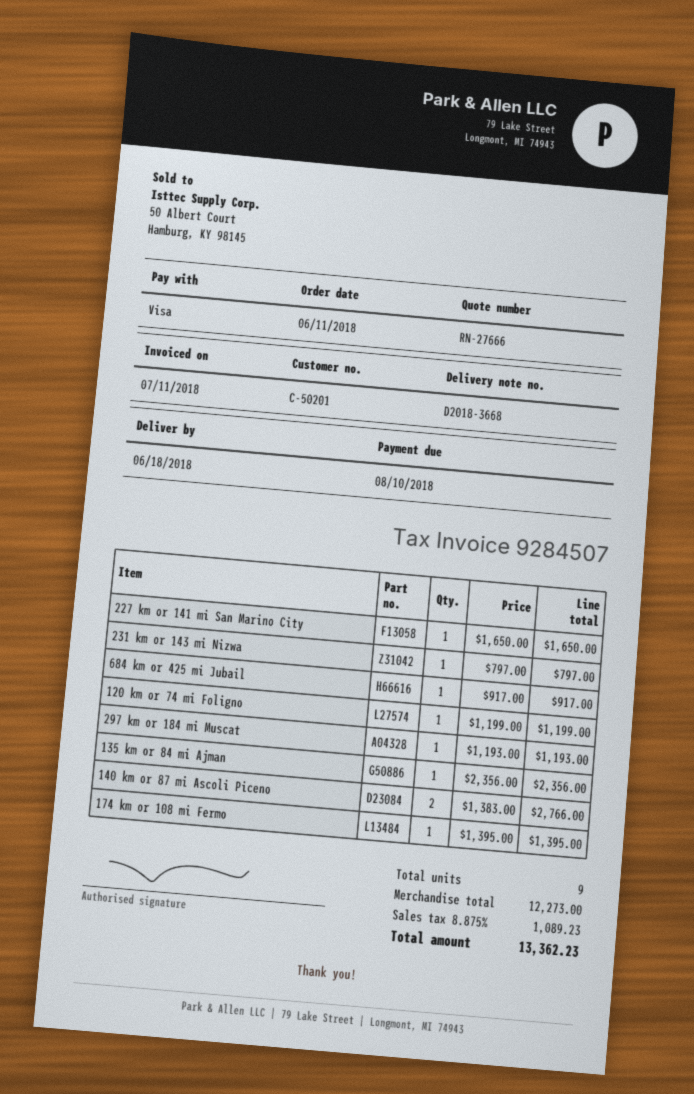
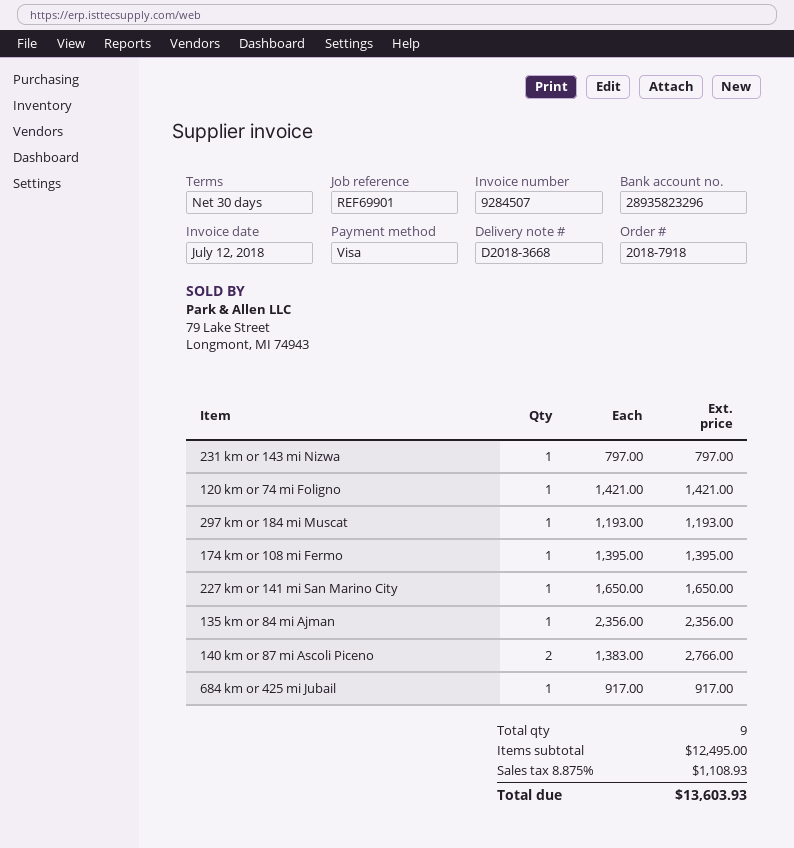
invoice date: 2018-07-11 -> 2018-07-12
120 km or 74 mi Foligno: 1 x 1199.00 = 1199.00 -> 1 x 1421.00 = 1421.00
subtotal: 12273.00 -> 12495.00
tax: 8.875% = 1089.23 -> 8.875% = 1108.93
total: 13362.23 -> 13603.93

